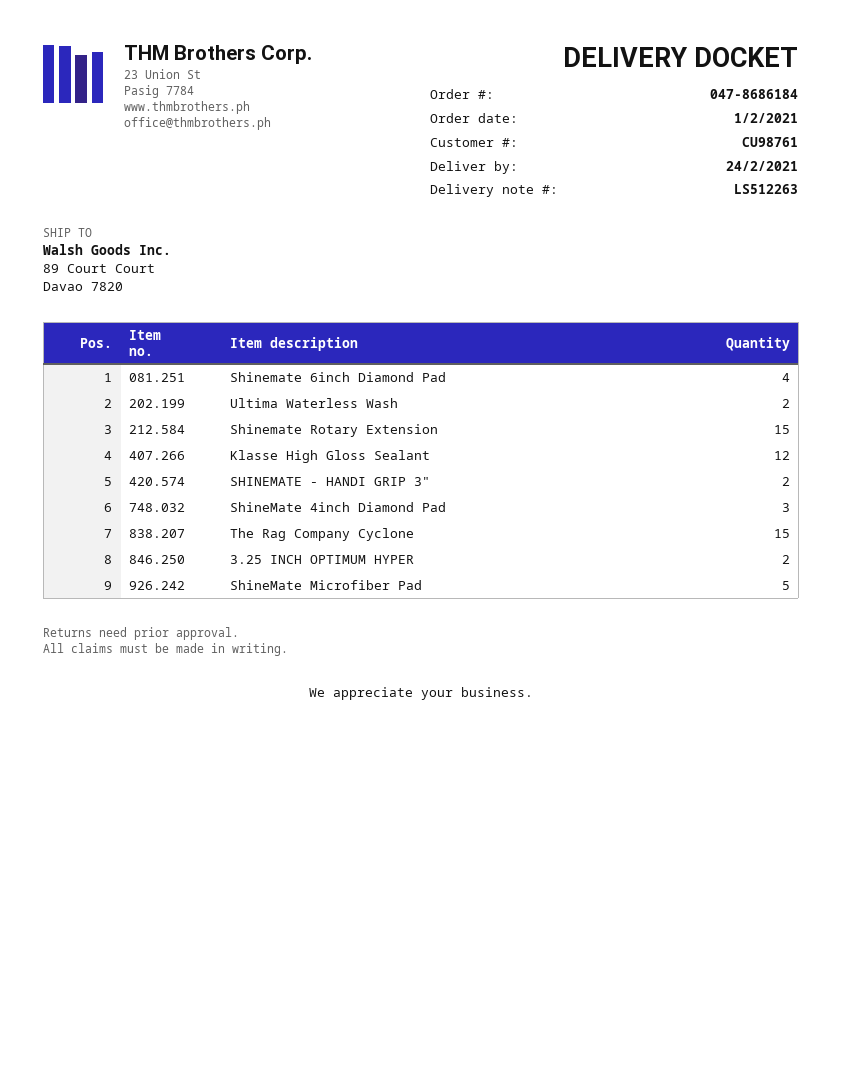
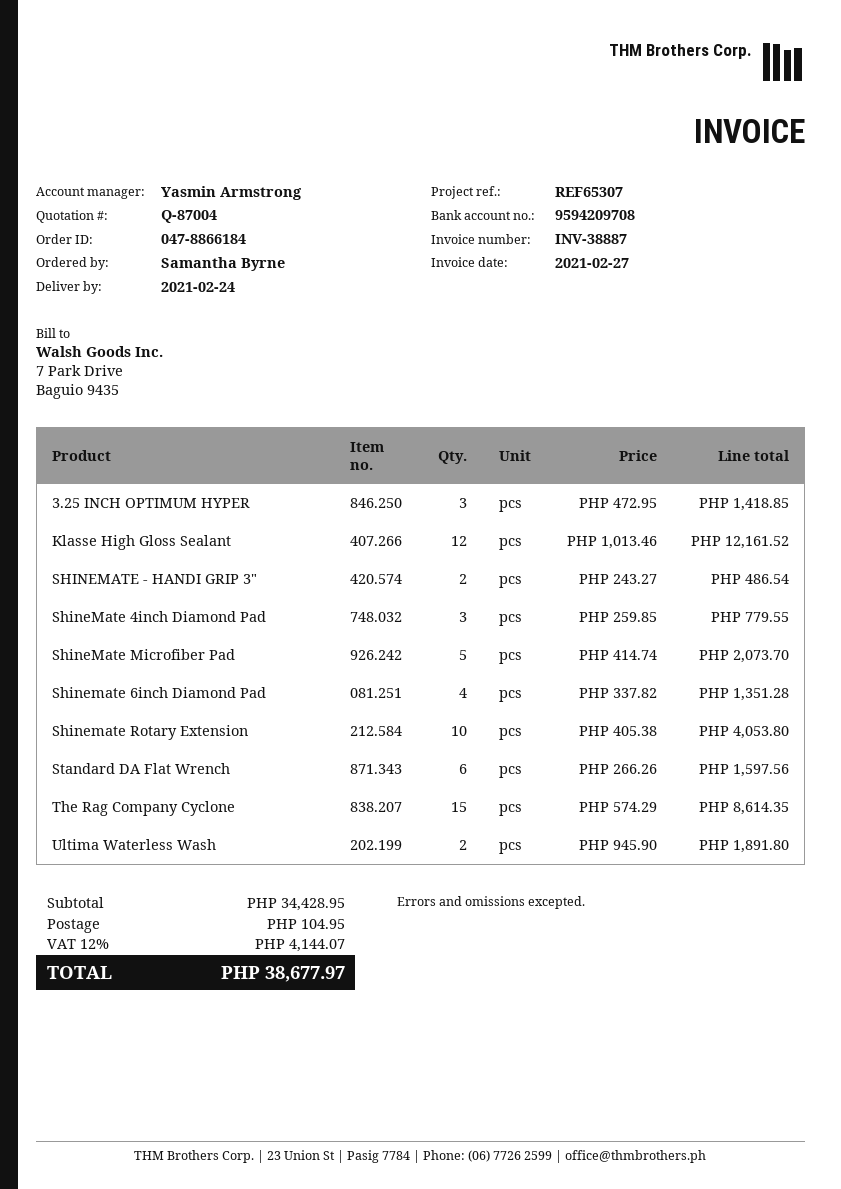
order number: 047-8686184 -> 047-8866184
Shinemate Rotary Extension: 15 -> 10
3.25 INCH OPTIMUM HYPER: 2 -> 3
Standard DA Flat Wrench: none -> 6

